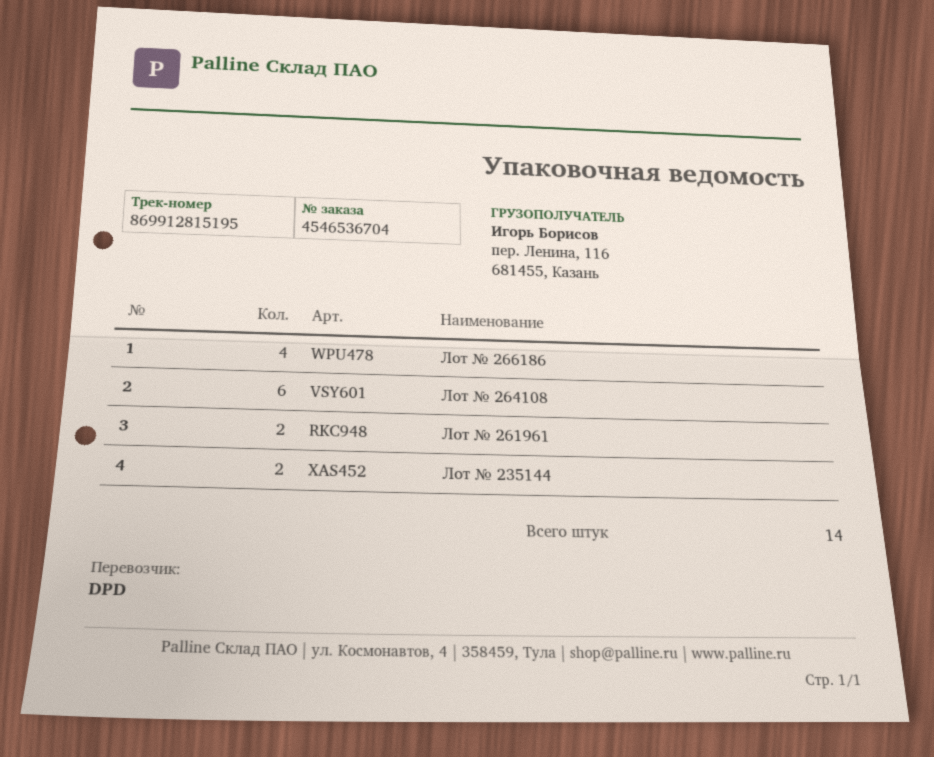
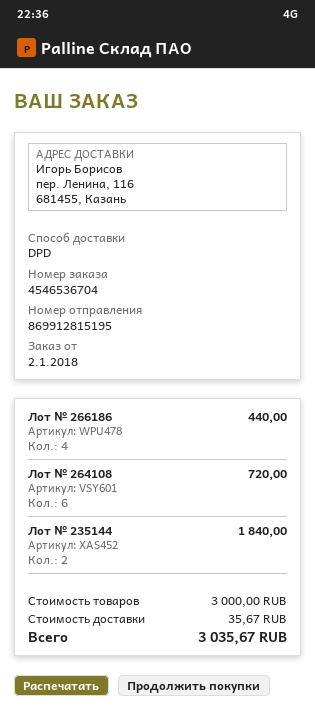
Лот № 261961: 2 -> none

